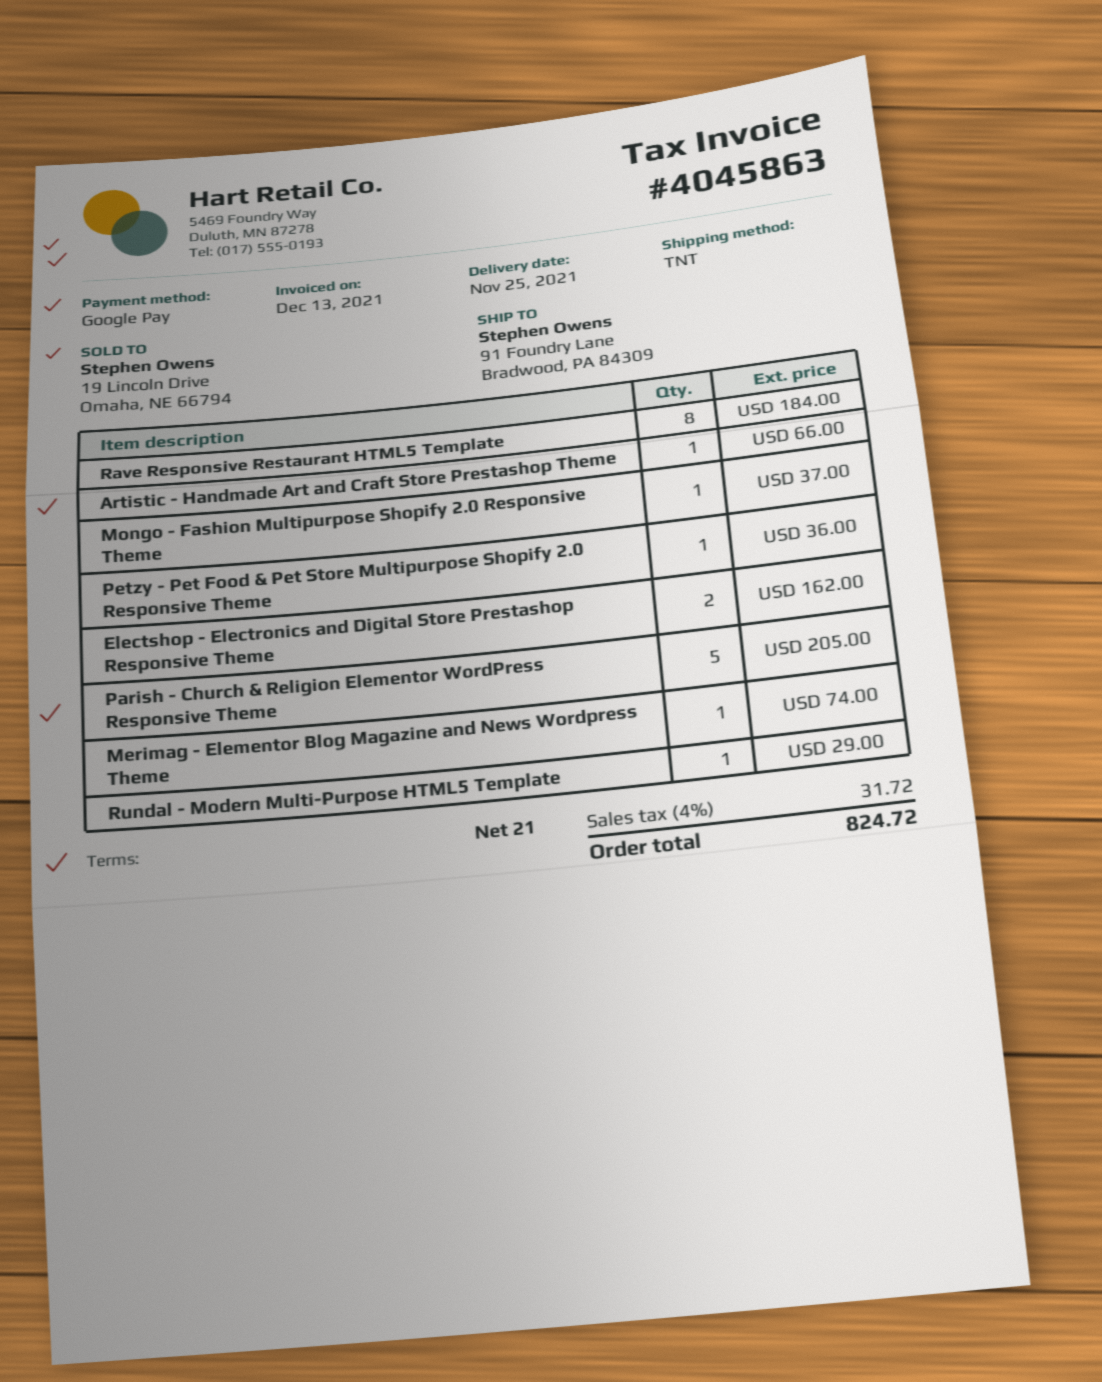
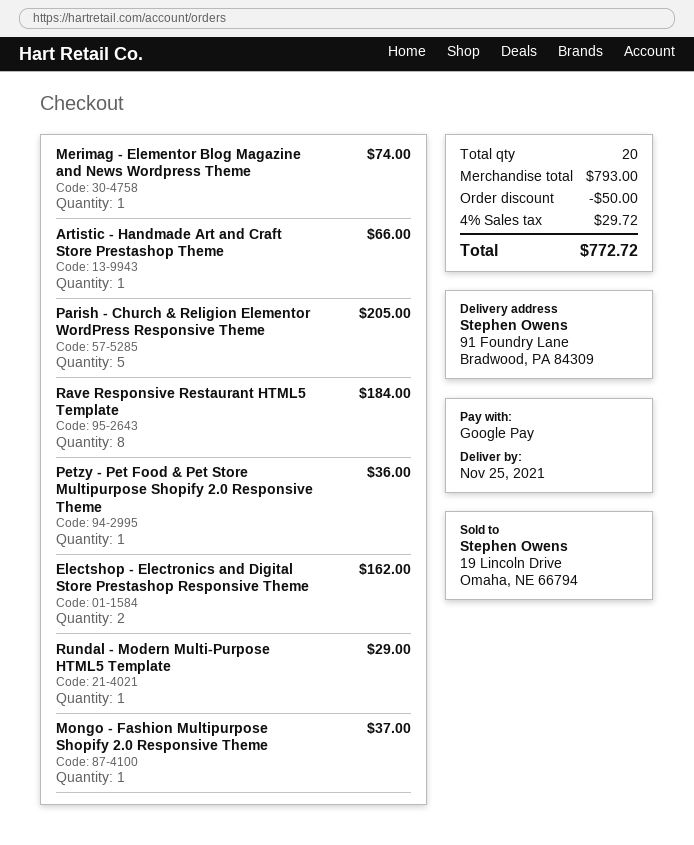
discount: none -> 50.00
tax: 4% = 31.72 -> 4% = 29.72
total: 824.72 -> 772.72

